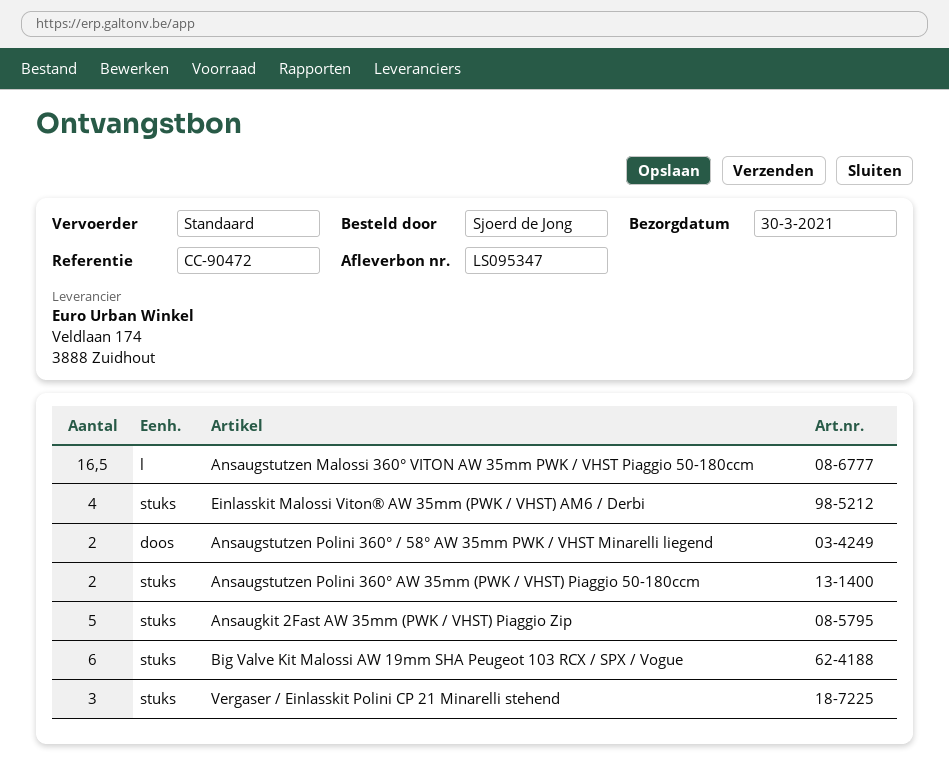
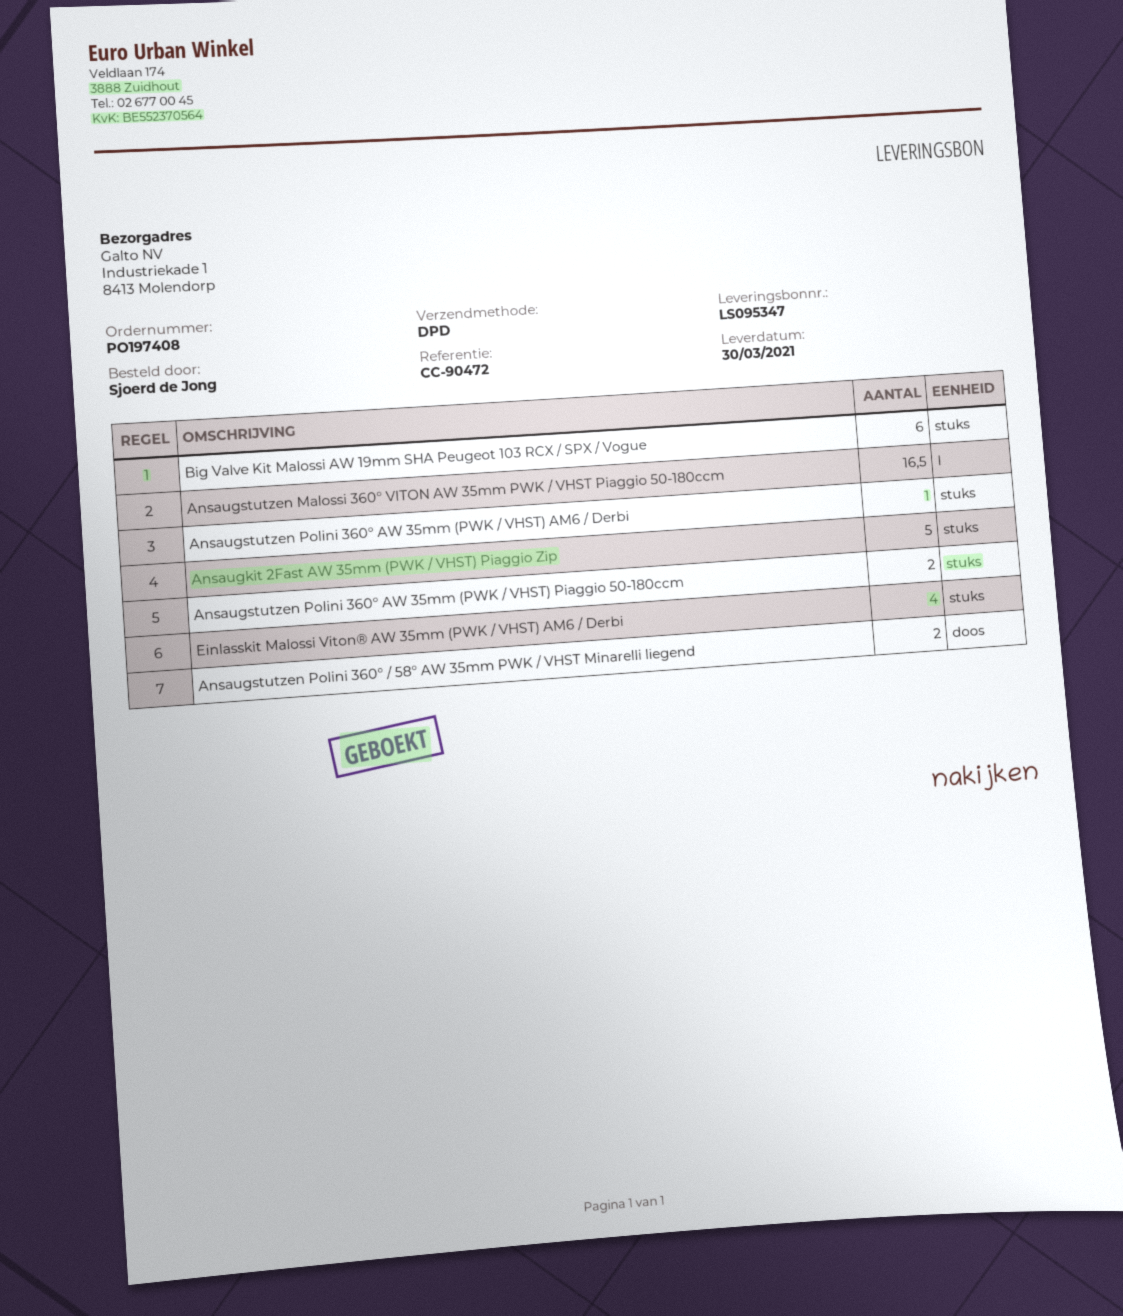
shipping method: standard -> DPD
Vergaser / Einlasskit Polini CP 21 Minarelli stehend: 3 -> none
Ansaugstutzen Polini 360° AW 35mm (PWK / VHST) AM6 / Derbi: none -> 1

